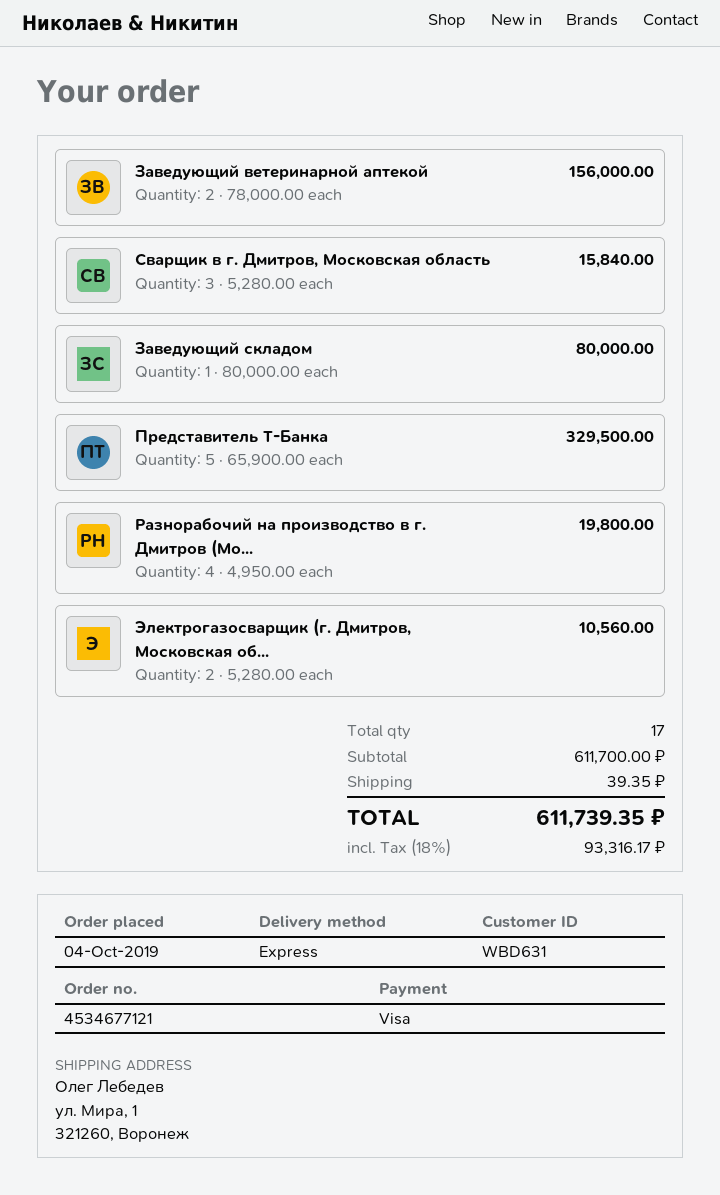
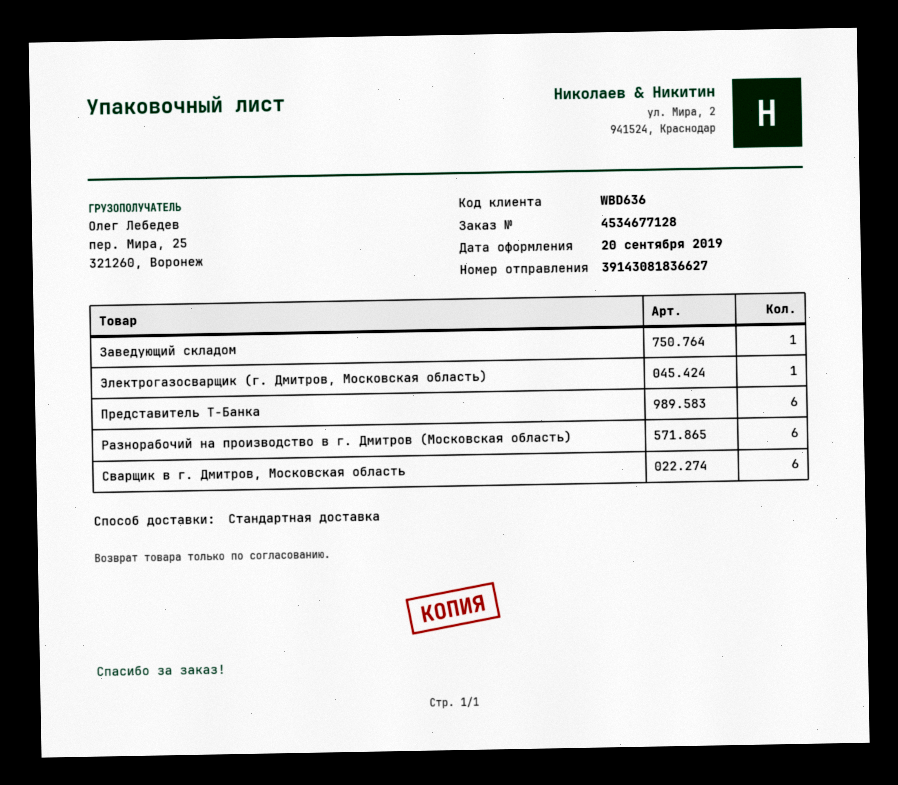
order number: 4534677121 -> 4534677128
order date: 2019-10-04 -> 2019-09-20
customer number: WBD631 -> WBD636
shipping method: express -> standard
ship to: ул. Мира, 1, 321260, Воронеж -> пер. Мира, 25, 321260, Воронеж
Заведующий ветеринарной аптекой: 2 -> none
Сварщик в г. Дмитров, Московская область: 3 -> 6
Представитель Т-Банка: 5 -> 6
Разнорабочий на производство в г. Дмитров (Мо...: 4 -> 6
Электрогазосварщик (г. Дмитров, Московская об...: 2 -> 1

